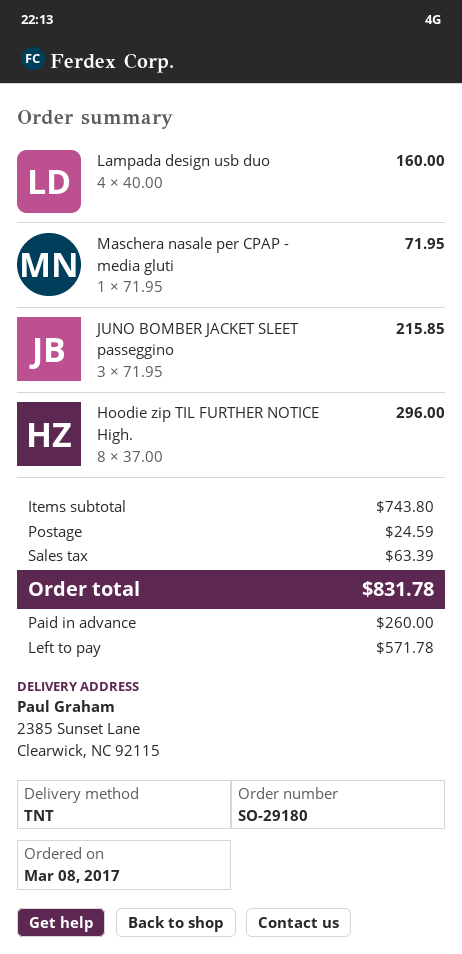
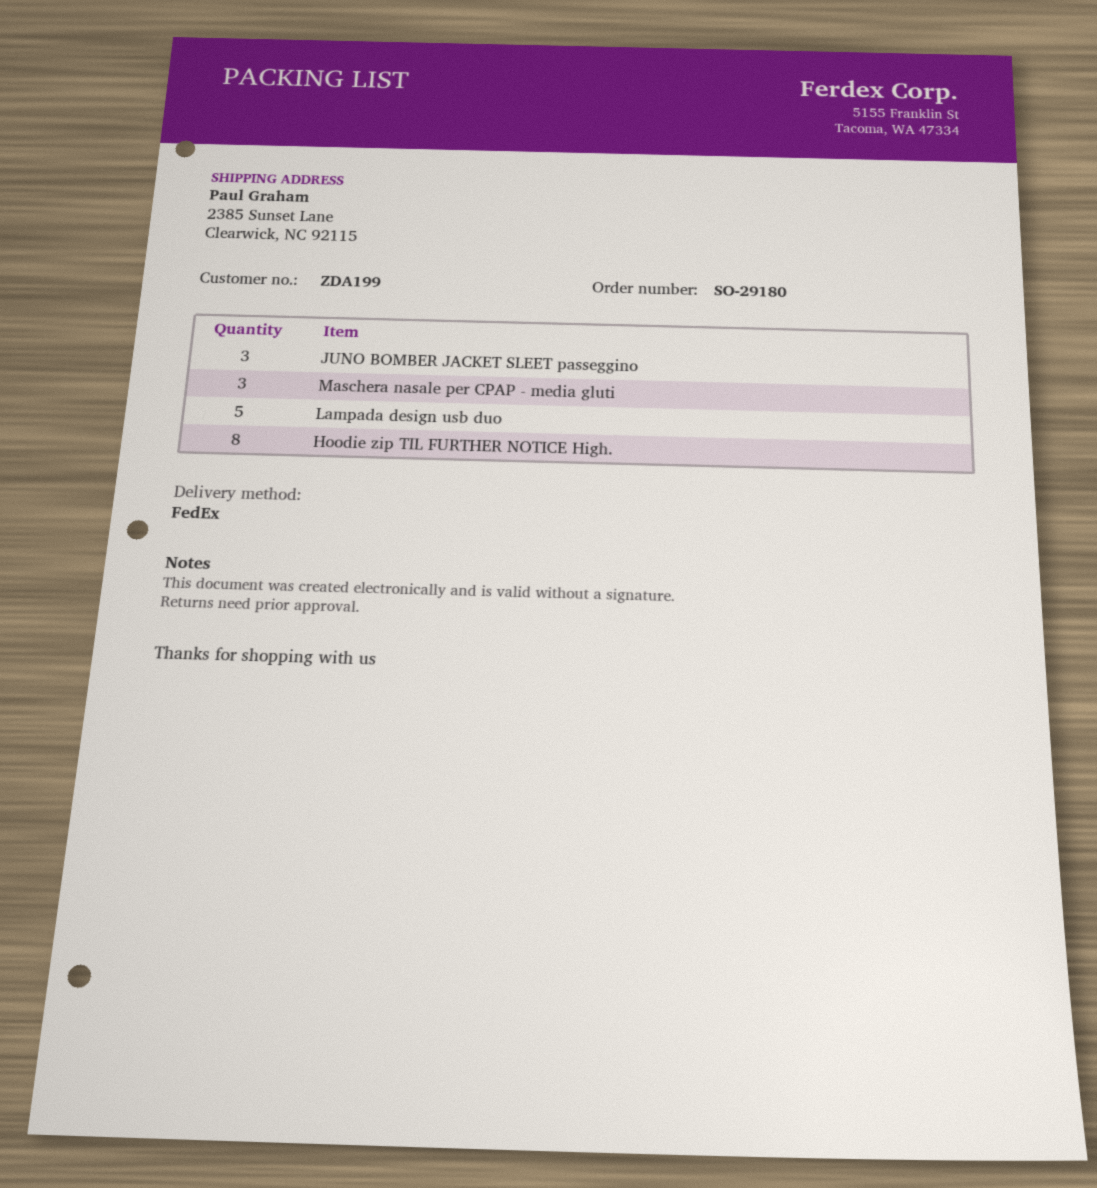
shipping method: TNT -> FedEx
Lampada design usb duo: 4 -> 5
Maschera nasale per CPAP - media gluti: 1 -> 3

